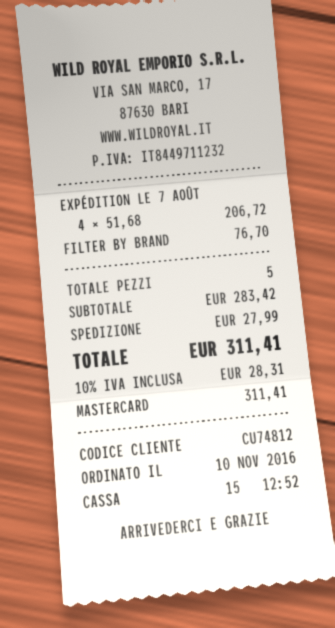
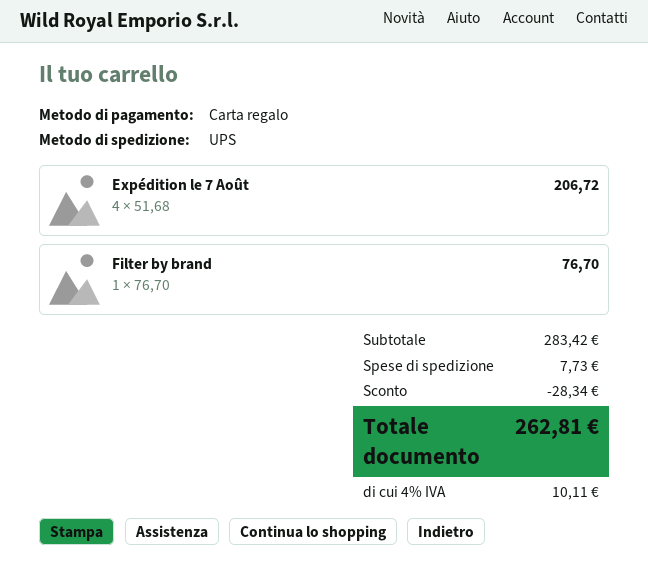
payment method: Mastercard -> gift card
discount: none -> 28.34
shipping: 27.99 -> 7.73
tax: 10% = 28.31 -> 4% = 10.11
total: 311.41 -> 262.81

